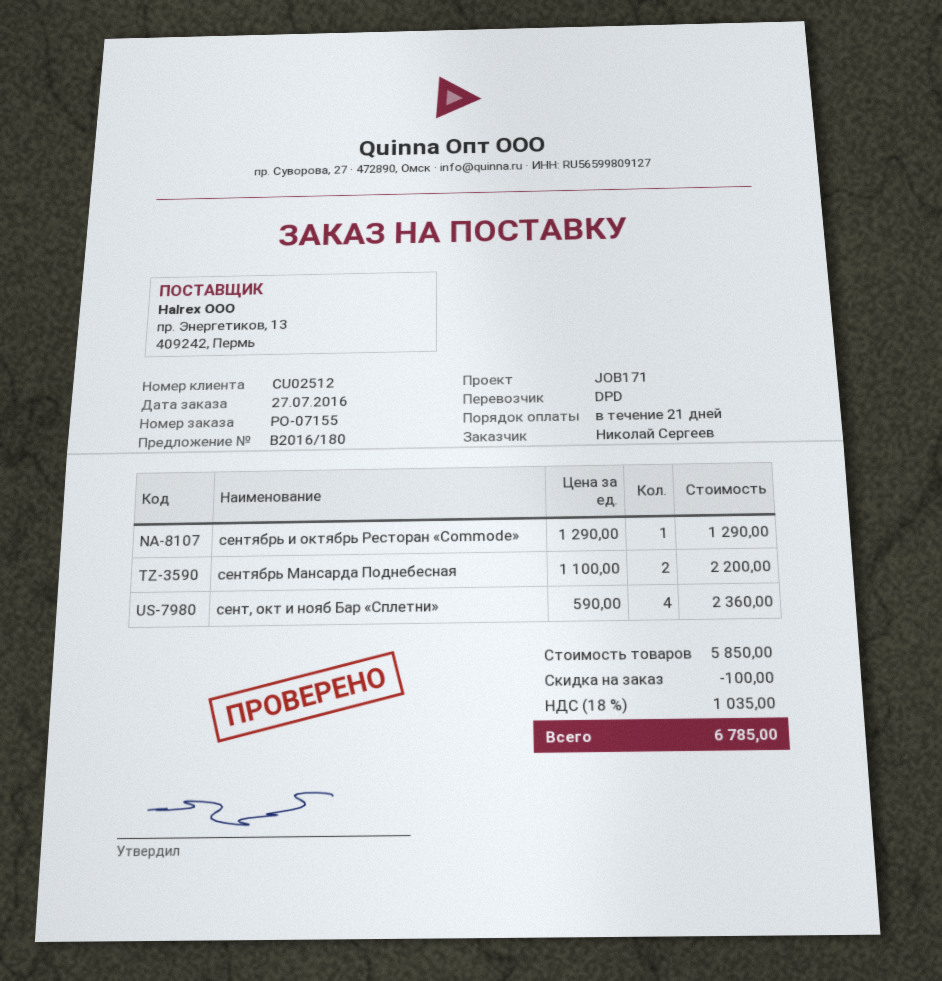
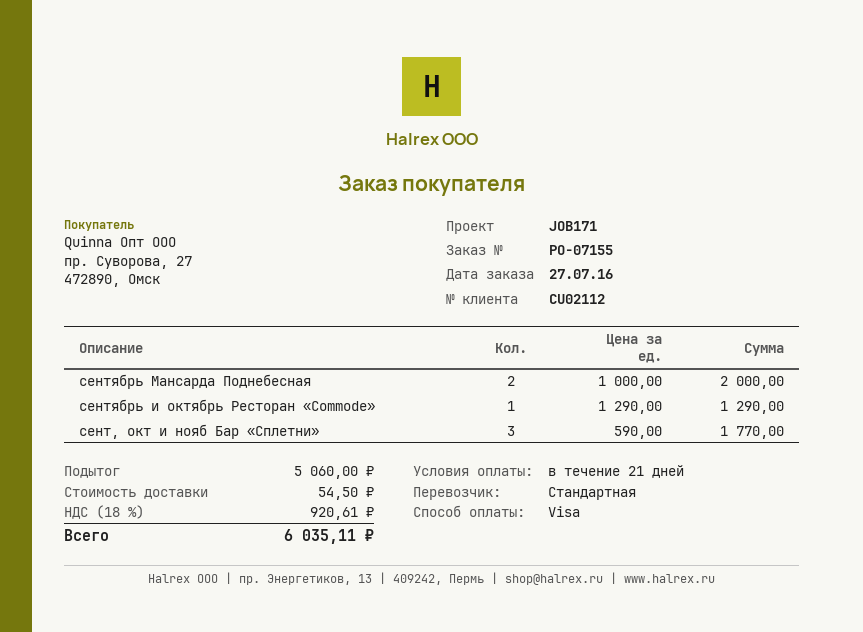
customer number: CU02512 -> CU02112
shipping method: DPD -> standard
сентябрь Мансарда Поднебесная: 2 x 1100.00 = 2200.00 -> 2 x 1000.00 = 2000.00
сент, окт и нояб Бар «Сплетни»: 4 x 590.00 = 2360.00 -> 3 x 590.00 = 1770.00
subtotal: 5850.00 -> 5060.00
discount: 100.00 -> none
shipping: none -> 54.50
tax: 18% = 1035.00 -> 18% = 920.61
total: 6785.00 -> 6035.11

